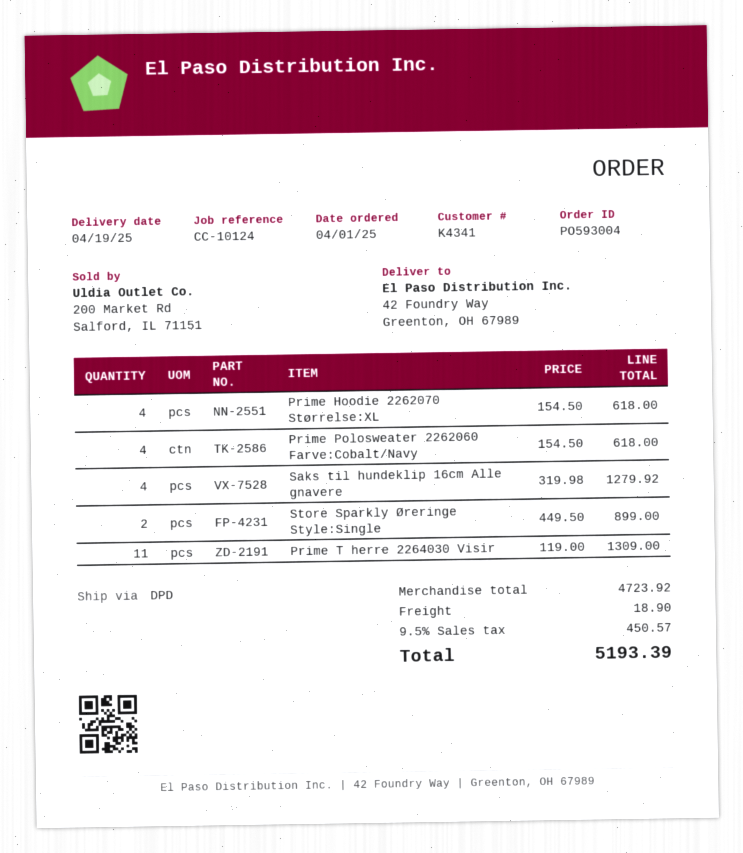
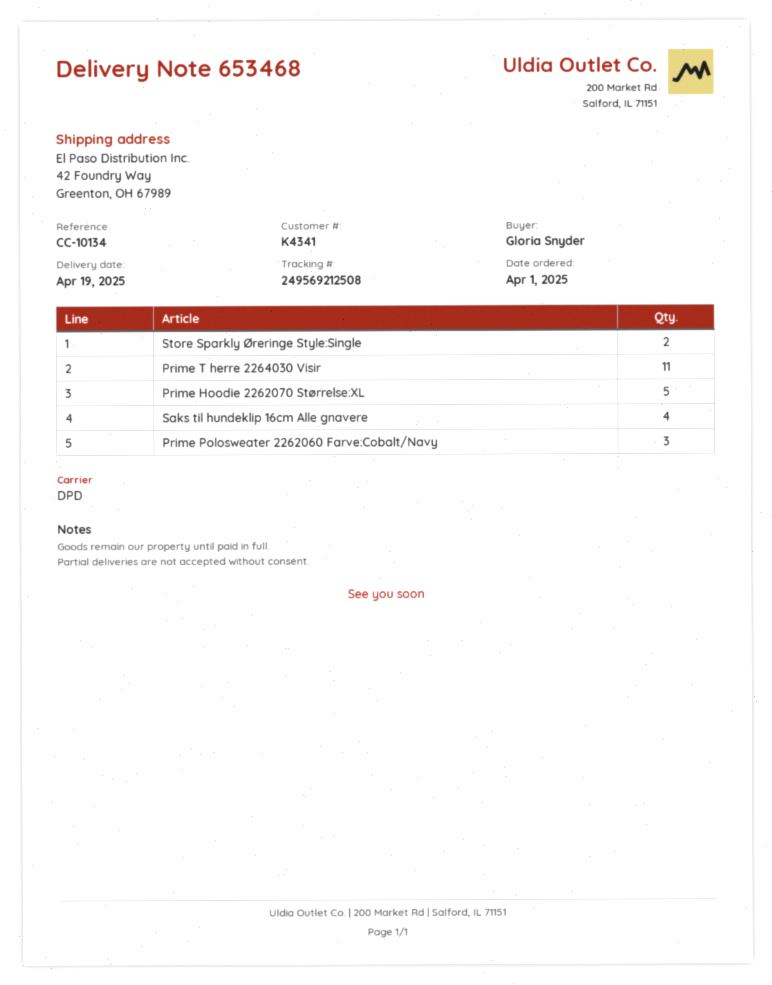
reference: CC-10124 -> CC-10134
Prime Hoodie 2262070 Størrelse:XL: 4 -> 5
Prime Polosweater 2262060 Farve:Cobalt/Navy: 4 -> 3

